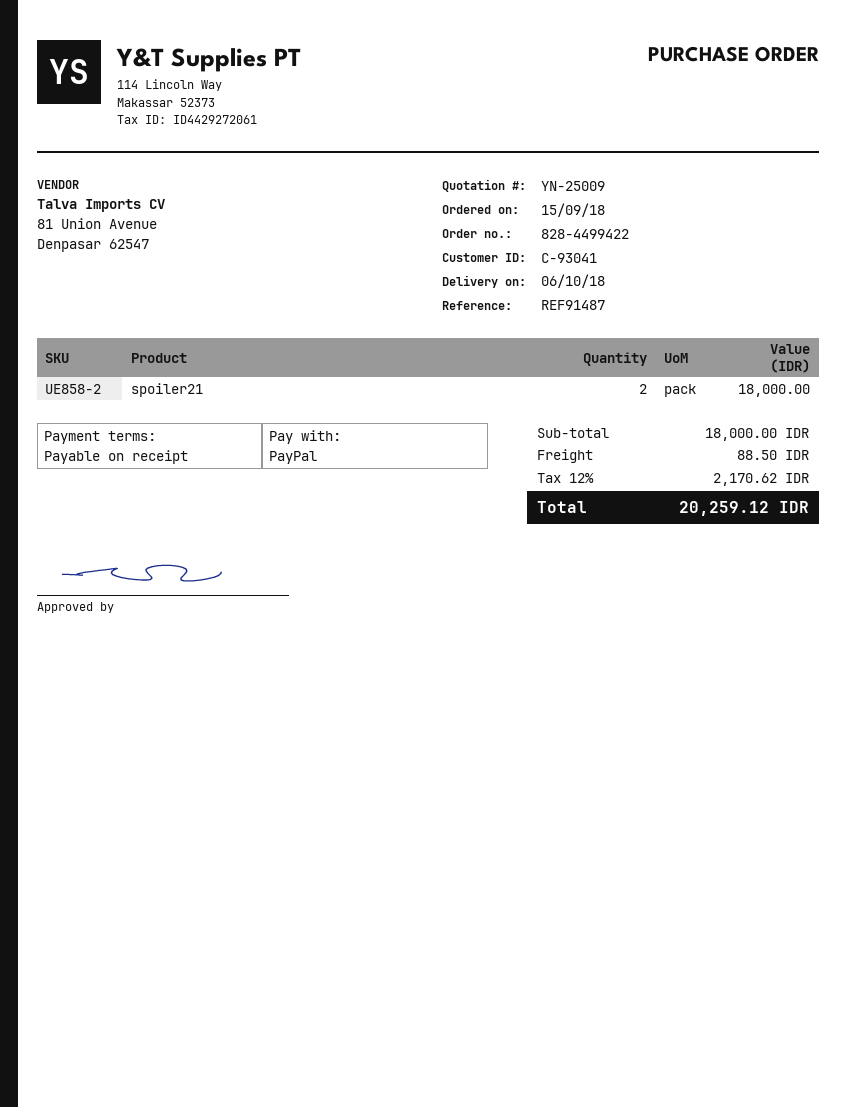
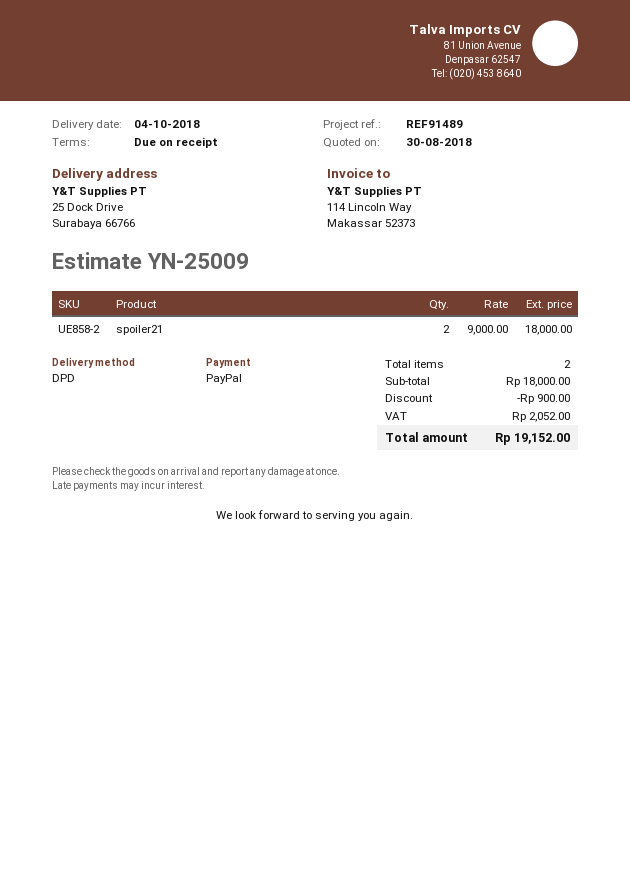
delivery date: 2018-10-06 -> 2018-10-04
reference: REF91487 -> REF91489
discount: none -> 900.00
shipping: 88.50 -> none
tax: 2170.62 -> 2052.00
total: 20259.12 -> 19152.00

